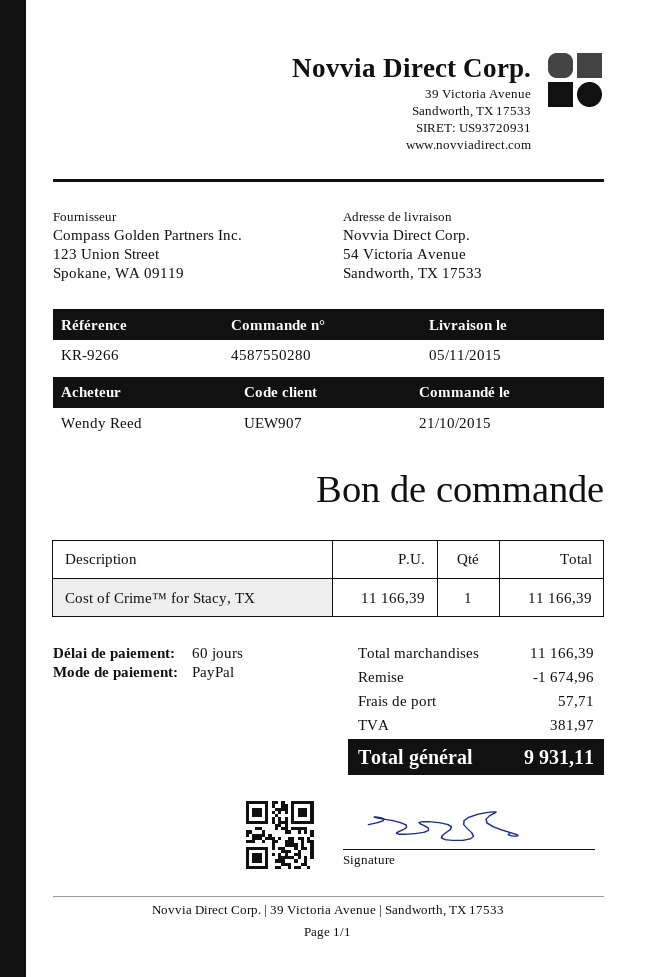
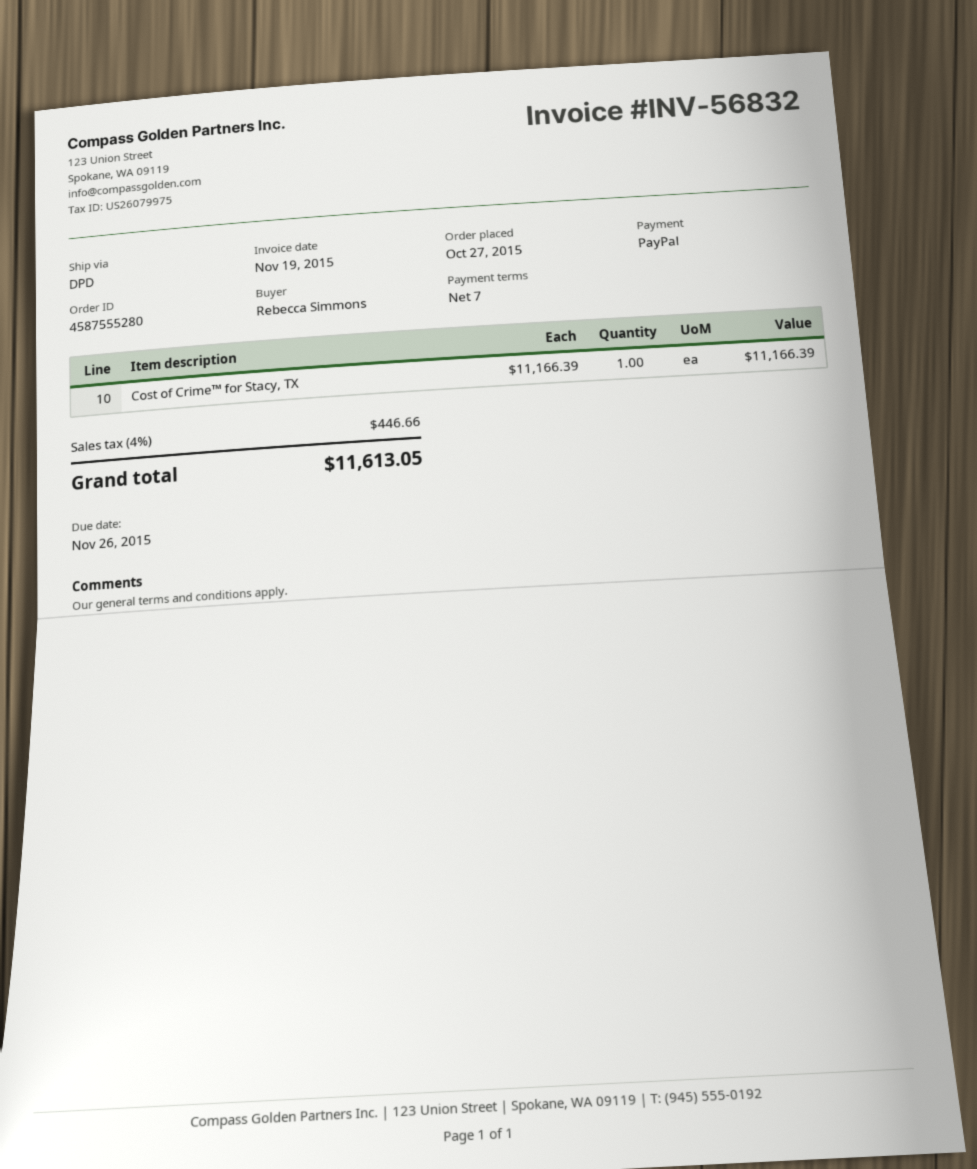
order number: 4587550280 -> 4587555280
order date: 2015-10-21 -> 2015-10-27
payment terms: 60 days -> 7 days
ordered by: Wendy Reed -> Rebecca Simmons
discount: 1674.96 -> none
shipping: 57.71 -> none
tax: 381.97 -> 446.66
total: 9931.11 -> 11613.05

